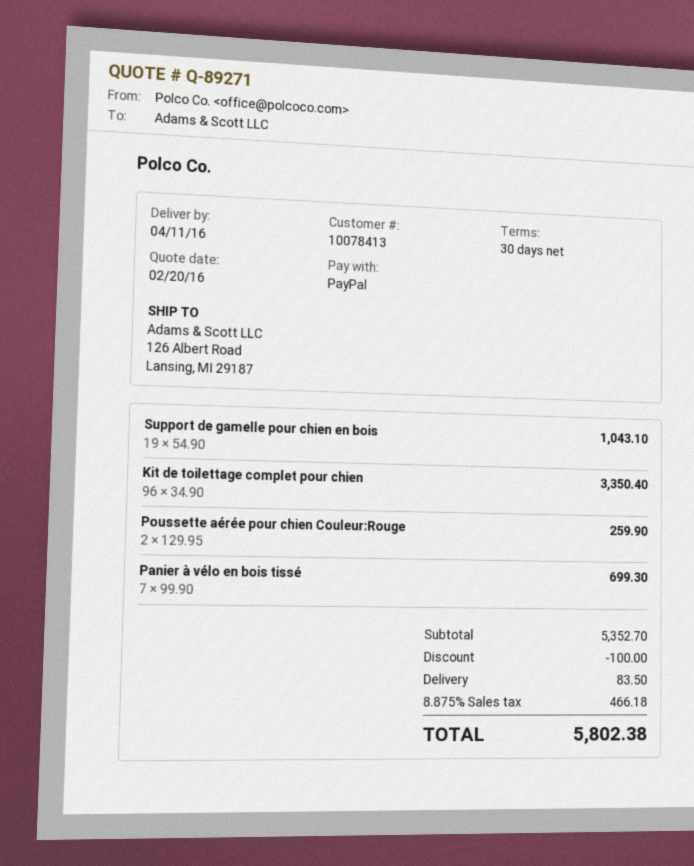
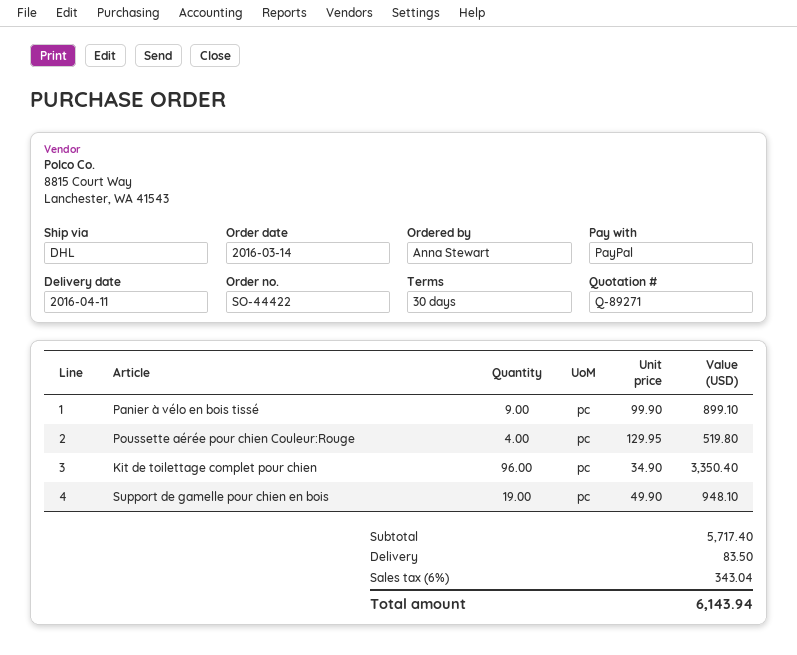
Support de gamelle pour chien en bois: 19 x 54.90 = 1043.10 -> 19 x 49.90 = 948.10
Poussette aérée pour chien Couleur:Rouge: 2 x 129.95 = 259.90 -> 4 x 129.95 = 519.80
Panier à vélo en bois tissé: 7 x 99.90 = 699.30 -> 9 x 99.90 = 899.10
subtotal: 5352.70 -> 5717.40
discount: 100.00 -> none
tax: 8.875% = 466.18 -> 6% = 343.04
total: 5802.38 -> 6143.94

